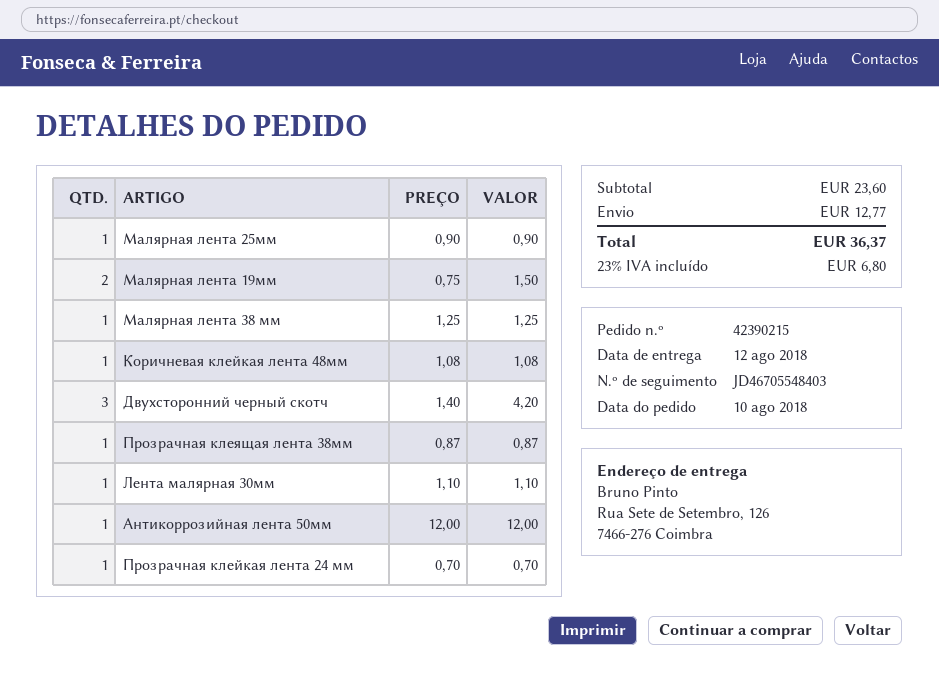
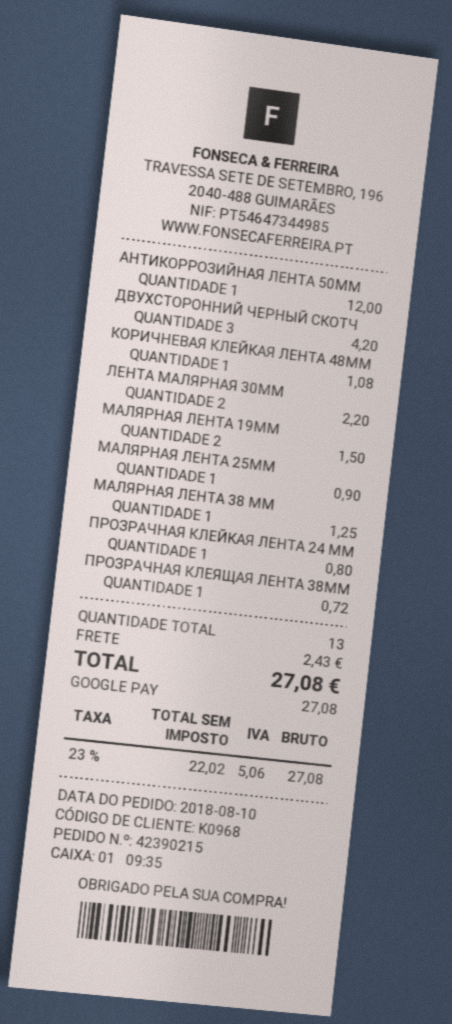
Прозрачная клеящая лента 38мм: 1 for 0.87 -> 1 for 0.72
Лента малярная 30мм: 1 for 1.10 -> 2 for 2.20
Прозрачная клейкая лента 24 мм: 1 for 0.70 -> 1 for 0.80
shipping: 12.77 -> 2.43
tax: 23% = 6.80 -> 23% = 5.06
total: 36.37 -> 27.08

